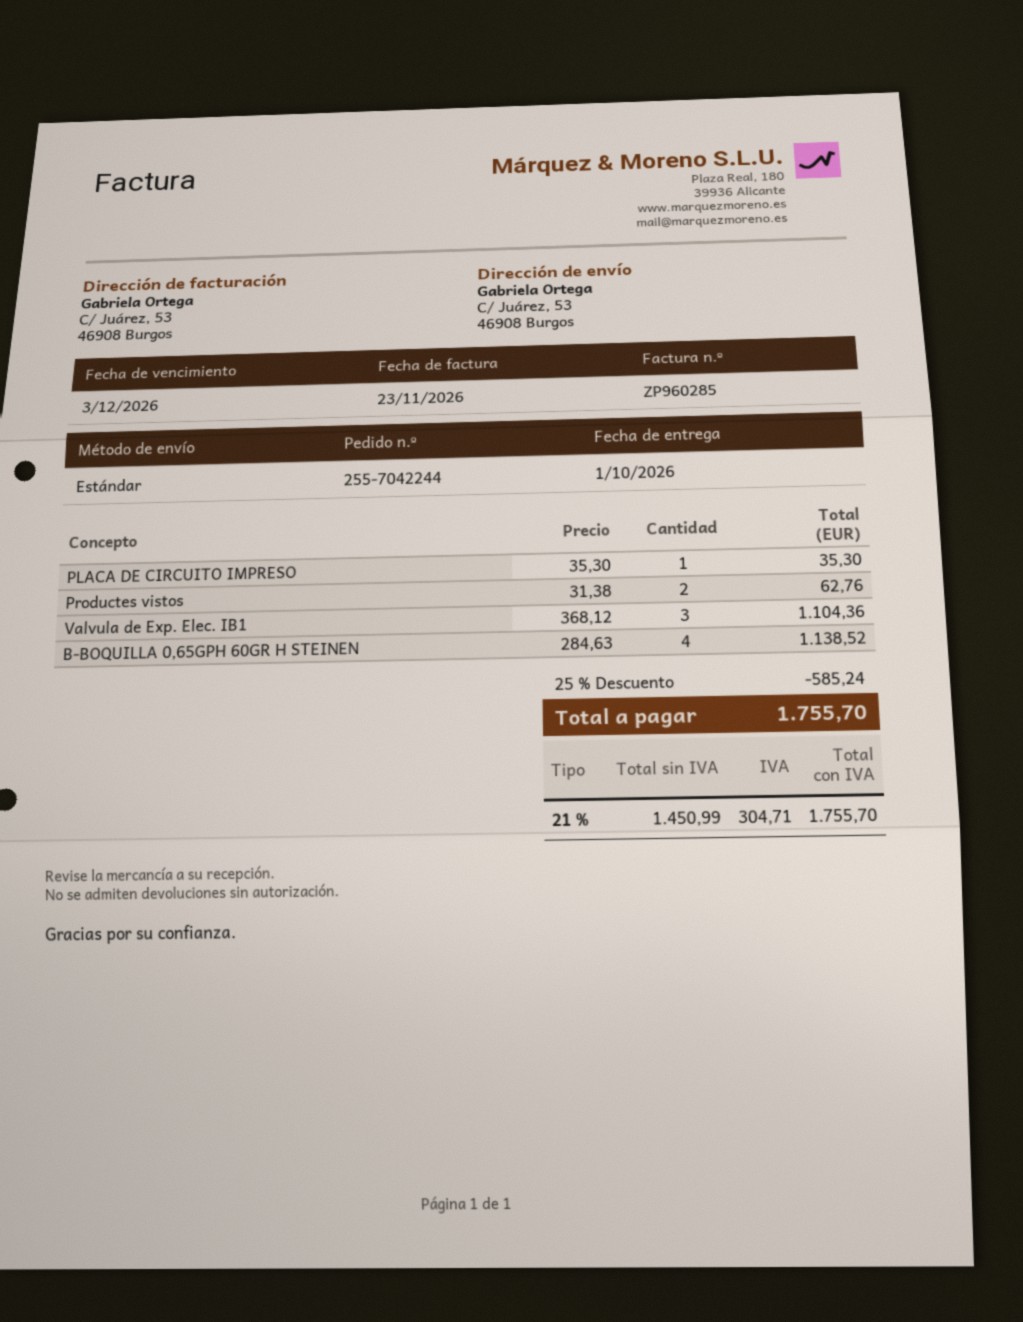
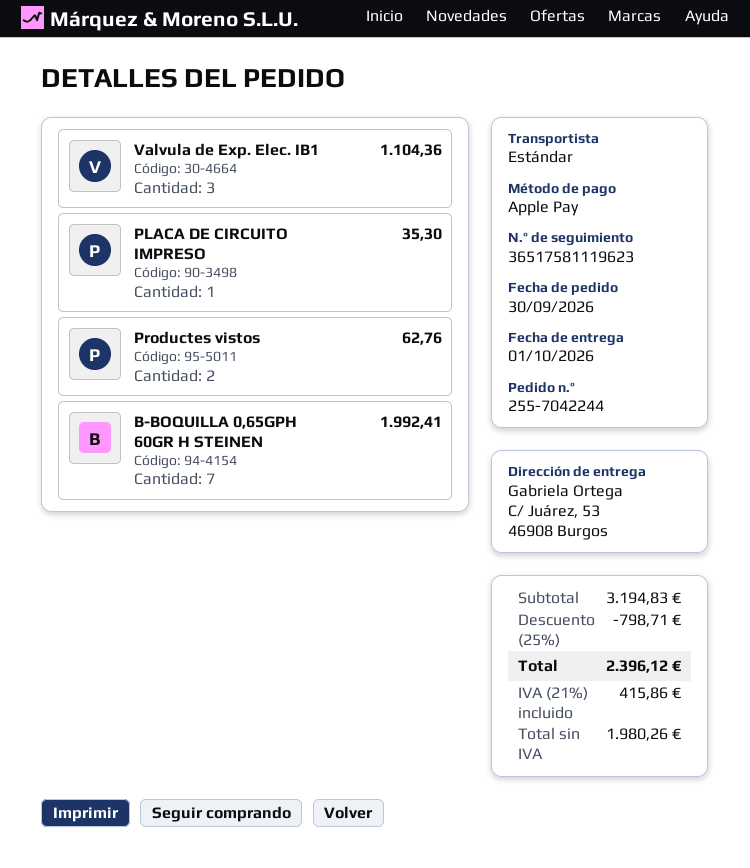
B-BOQUILLA 0,65GPH 60GR H STEINEN: 4 for 1138.52 -> 7 for 1992.41
discount: 25% = 585.24 -> 25% = 798.71
net: 1450.99 -> 1980.26
tax: 21% = 304.71 -> 21% = 415.86
total: 1755.70 -> 2396.12

